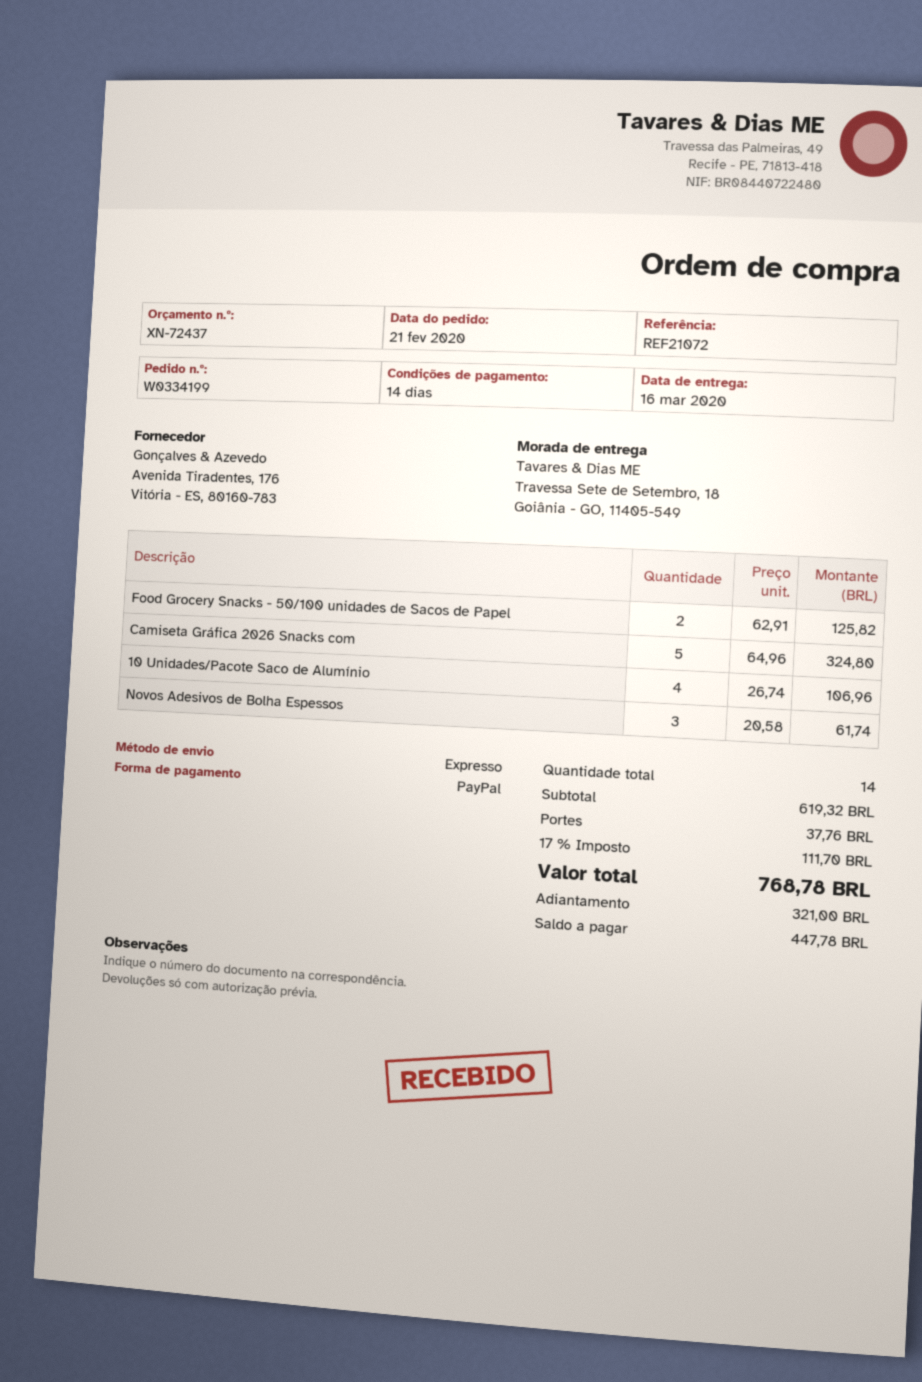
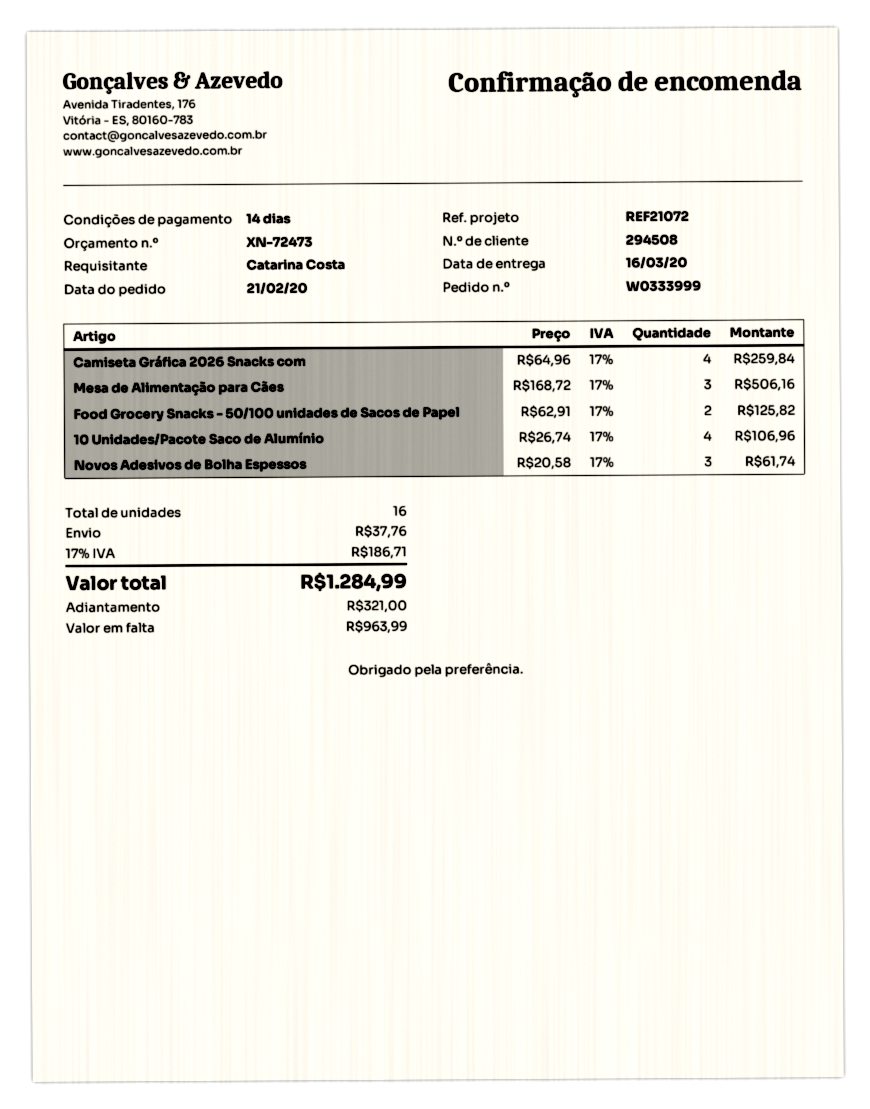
quote number: XN-72437 -> XN-72473
order number: W0334199 -> W0333999
Camiseta Gráfica 2026 Snacks com: 5 x 64.96 = 324.80 -> 4 x 64.96 = 259.84
Mesa de Alimentação para Cães: none -> 3 x 168.72 = 506.16
total quantity: 14 -> 16
tax: 17% = 111.70 -> 17% = 186.71
total: 768.78 -> 1284.99
balance: 447.78 -> 963.99

